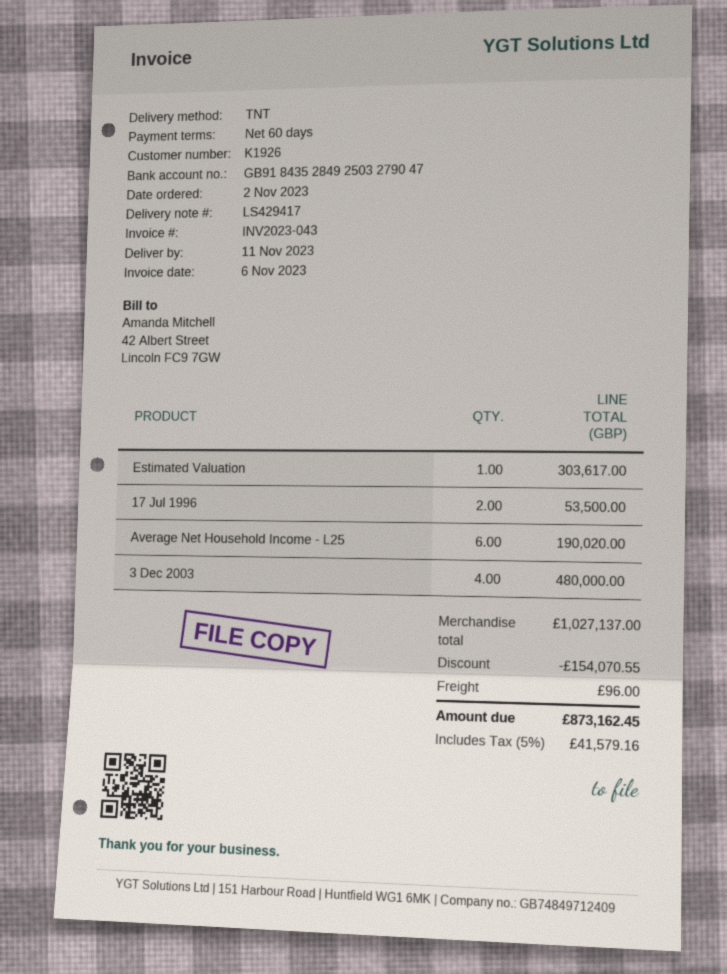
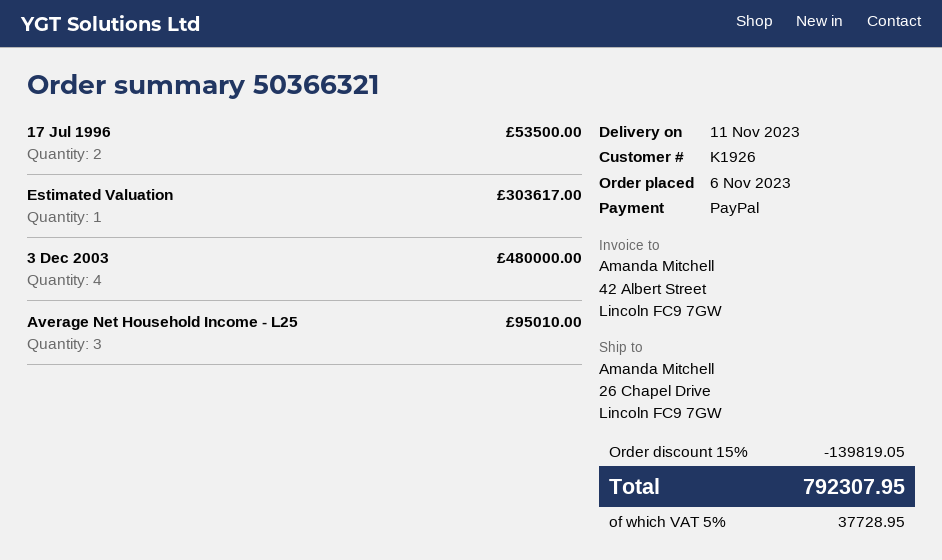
order date: 2023-11-02 -> 2023-11-06
Average Net Household Income - L25: 6 for 190020.00 -> 3 for 95010.00
discount: 154070.55 -> 139819.05
shipping: 96.00 -> none
tax: 5% = 41579.16 -> 5% = 37728.95
total: 873162.45 -> 792307.95

